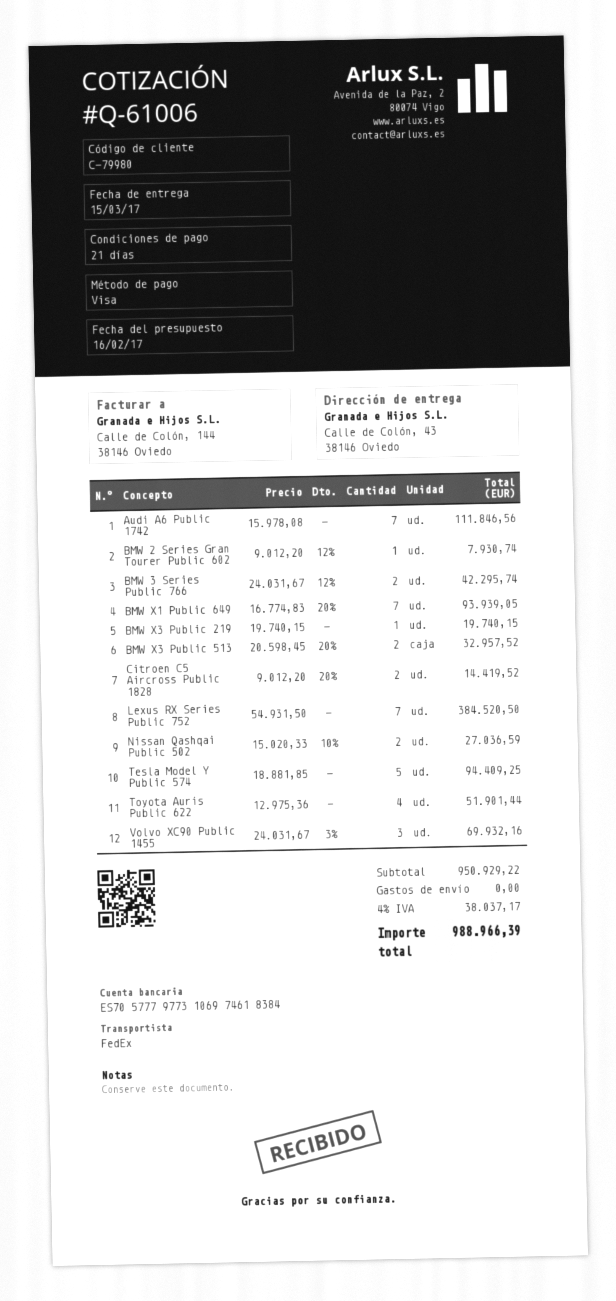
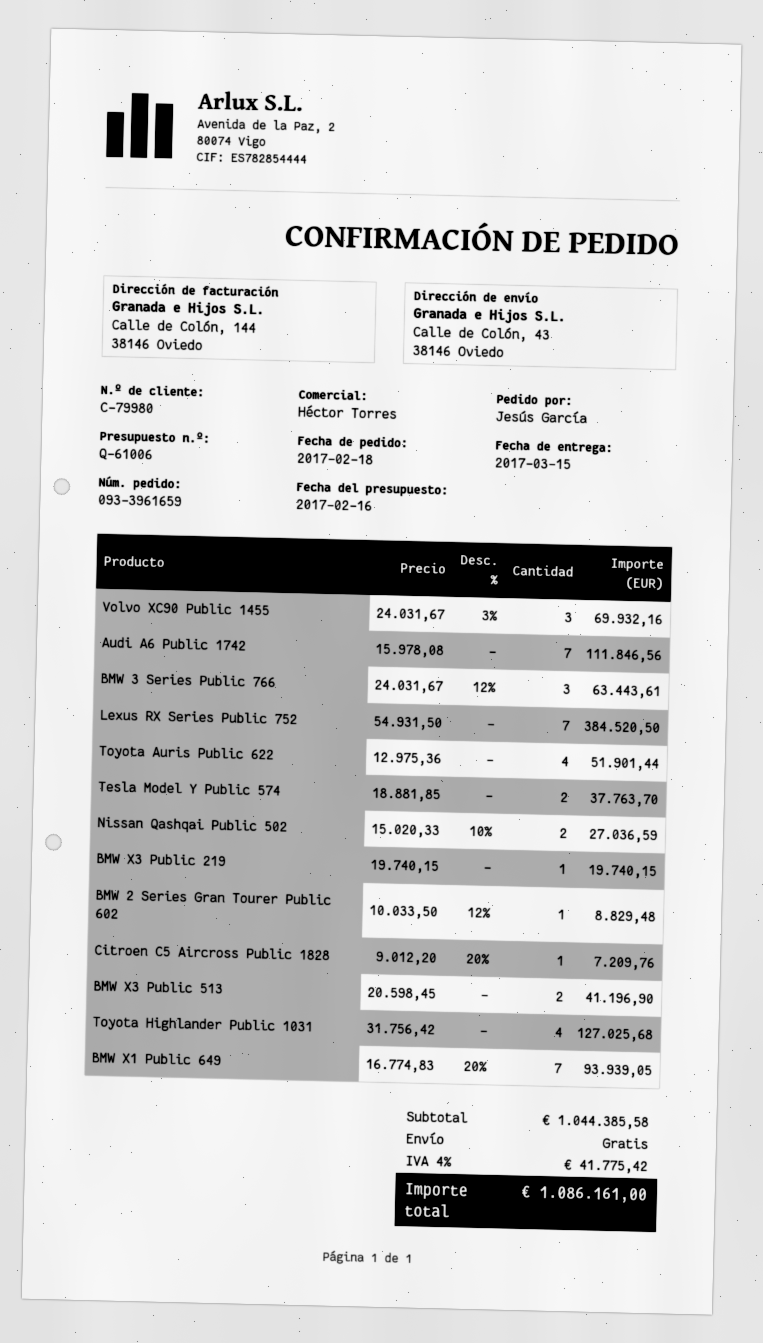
BMW 2 Series Gran Tourer Public 602: 1 x 9012.20 - 12% = 7930.74 -> 1 x 10033.50 - 12% = 8829.48
BMW 3 Series Public 766: 2 x 24031.67 - 12% = 42295.74 -> 3 x 24031.67 - 12% = 63443.61
BMW X3 Public 513: 2 x 20598.45 - 20% = 32957.52 -> 2 x 20598.45 = 41196.90
Citroen C5 Aircross Public 1828: 2 x 9012.20 - 20% = 14419.52 -> 1 x 9012.20 - 20% = 7209.76
Tesla Model Y Public 574: 5 x 18881.85 = 94409.25 -> 2 x 18881.85 = 37763.70
Toyota Highlander Public 1031: none -> 4 x 31756.42 = 127025.68
subtotal: 950929.22 -> 1044385.58
tax: 4% = 38037.17 -> 4% = 41775.42
total: 988966.39 -> 1086161.00

